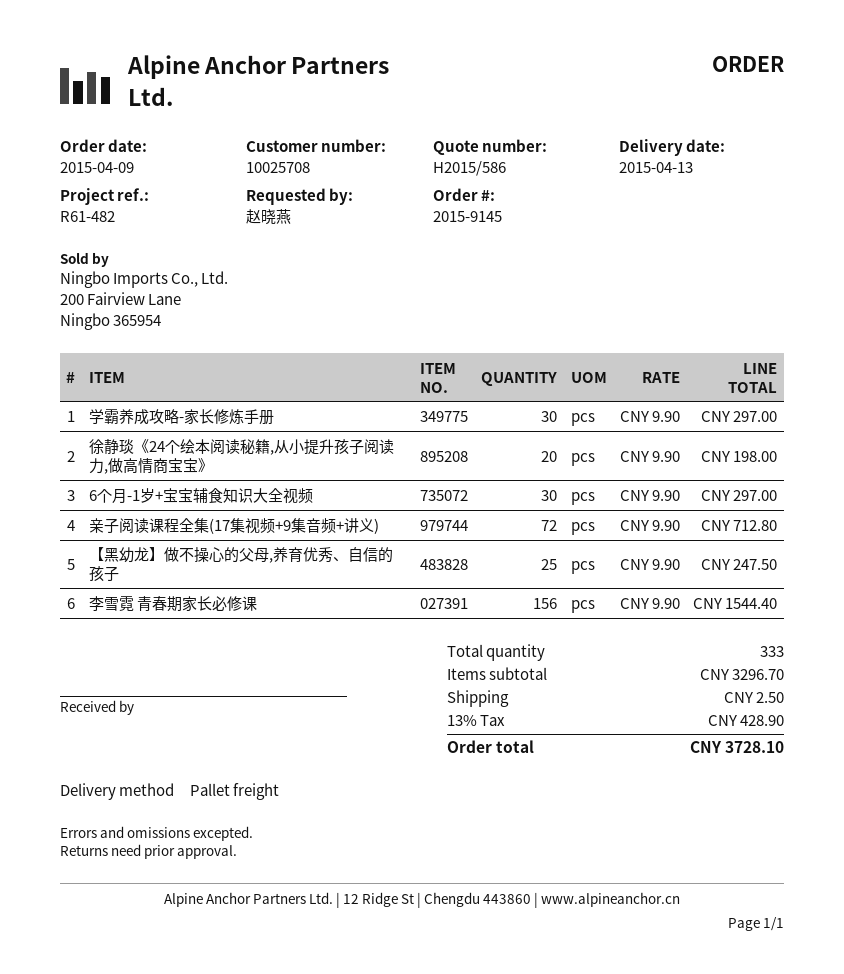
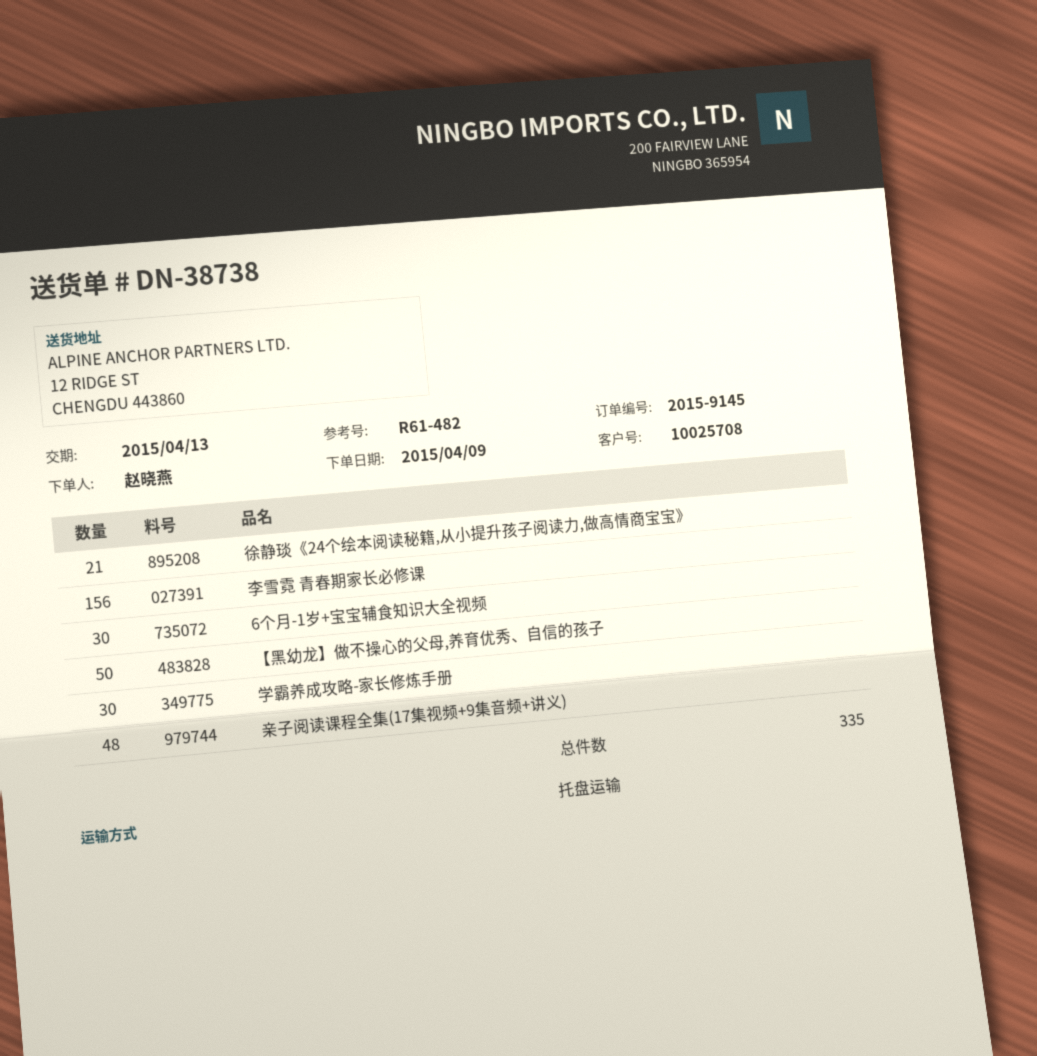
徐静琰《24个绘本阅读秘籍,从小提升孩子阅读力,做高情商宝宝》: 20 -> 21
亲子阅读课程全集(17集视频+9集音频+讲义): 72 -> 48
【黑幼龙】做不操心的父母,养育优秀、自信的孩子: 25 -> 50
total quantity: 333 -> 335

